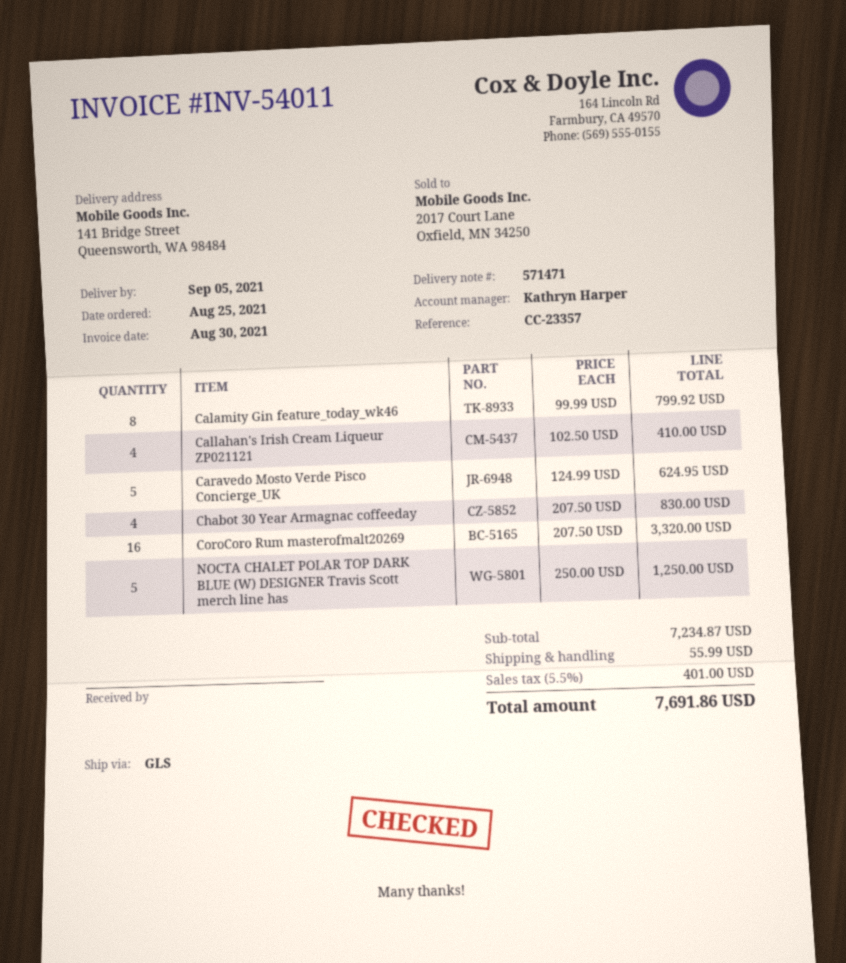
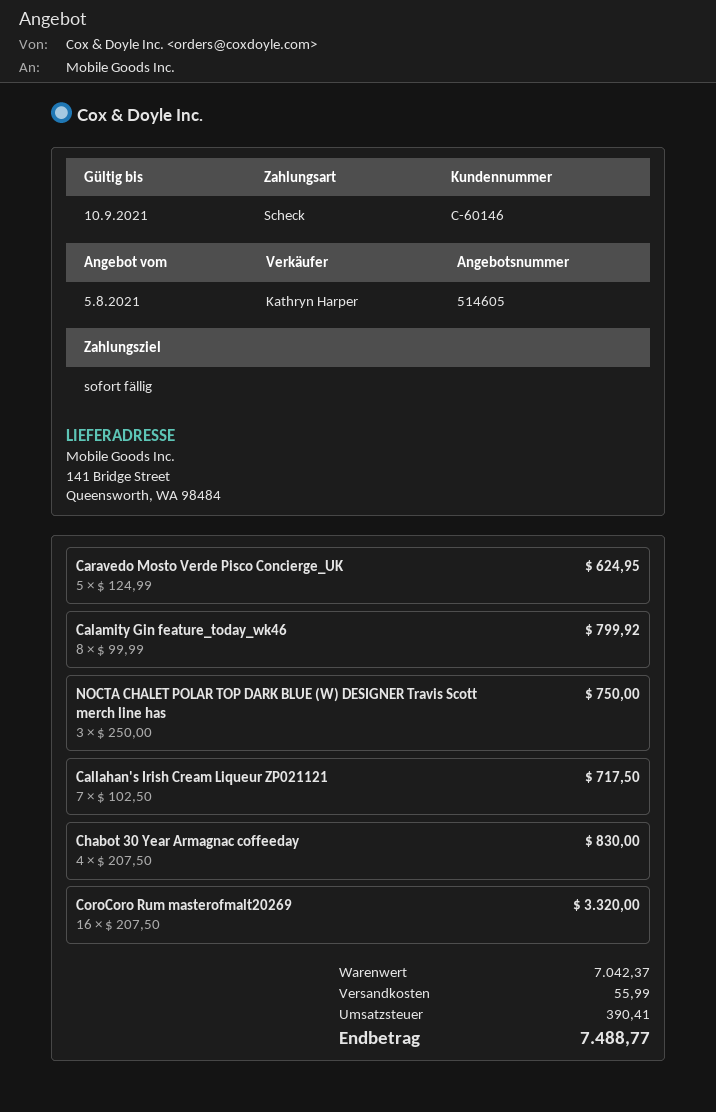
Callahan's Irish Cream Liqueur ZP021121: 4 x 102.50 = 410.00 -> 7 x 102.50 = 717.50
NOCTA CHALET POLAR TOP DARK BLUE (W) DESIGNER Travis Scott merch line has: 5 x 250.00 = 1250.00 -> 3 x 250.00 = 750.00
subtotal: 7234.87 -> 7042.37
tax: 401.00 -> 390.41
total: 7691.86 -> 7488.77

